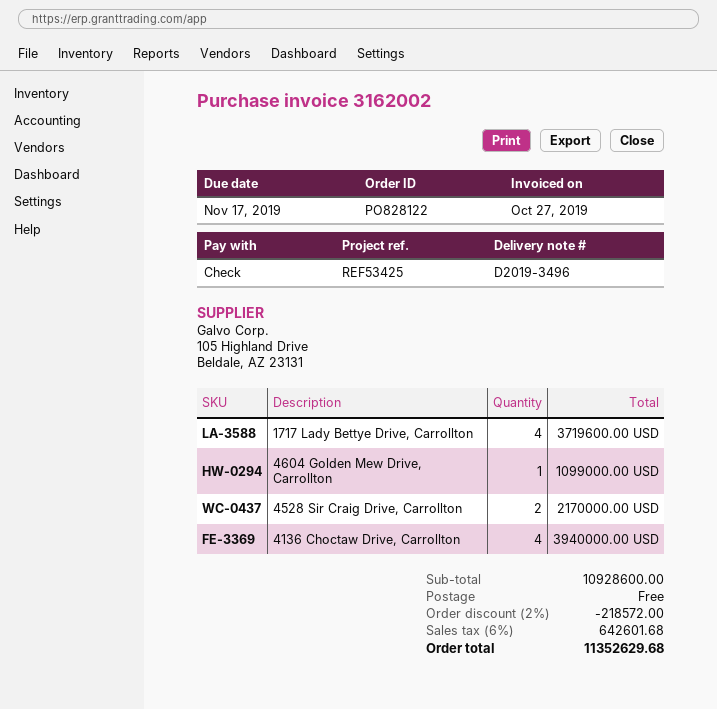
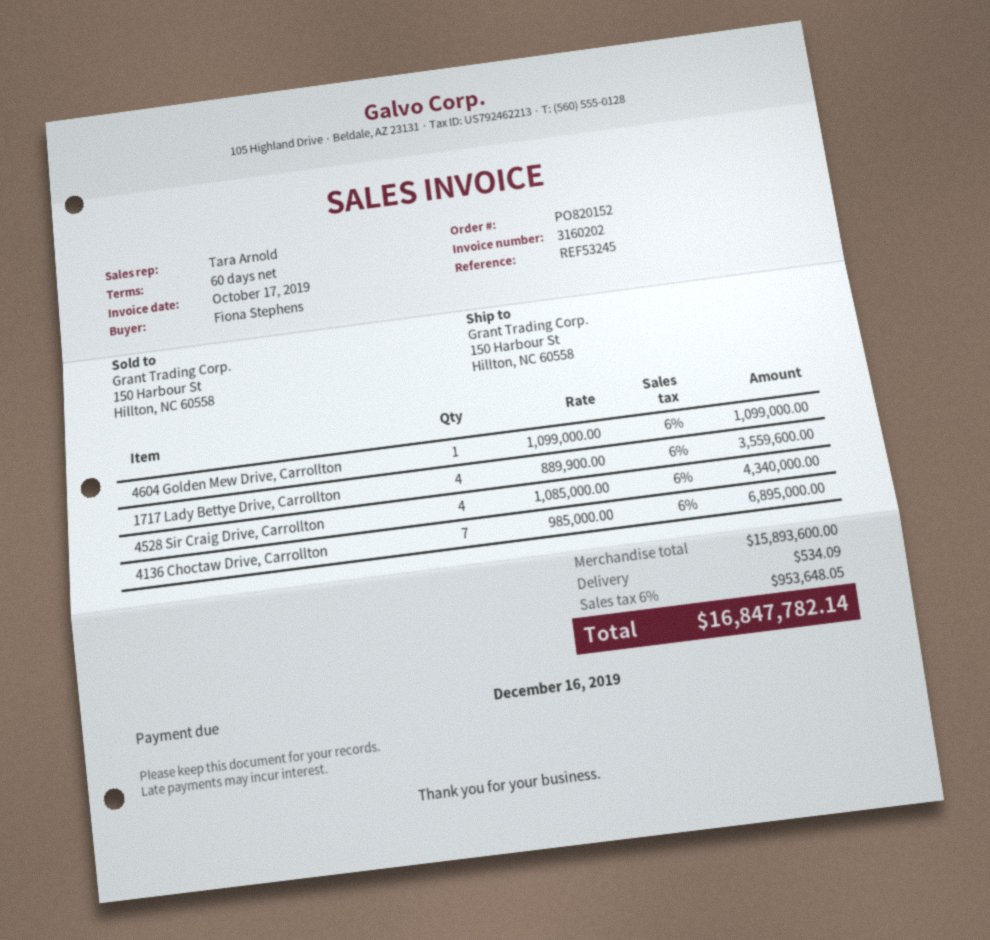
order number: PO828122 -> PO820152
invoice number: 3162002 -> 3160202
invoice date: 2019-10-27 -> 2019-10-17
due date: 2019-11-17 -> 2019-12-16
reference: REF53425 -> REF53245
1717 Lady Bettye Drive, Carrollton: 4 for 3719600.00 -> 4 for 3559600.00
4528 Sir Craig Drive, Carrollton: 2 for 2170000.00 -> 4 for 4340000.00
4136 Choctaw Drive, Carrollton: 4 for 3940000.00 -> 7 for 6895000.00
subtotal: 10928600.00 -> 15893600.00
discount: 2% = 218572.00 -> none
shipping: 0.00 -> 534.09
tax: 6% = 642601.68 -> 6% = 953648.05
total: 11352629.68 -> 16847782.14

